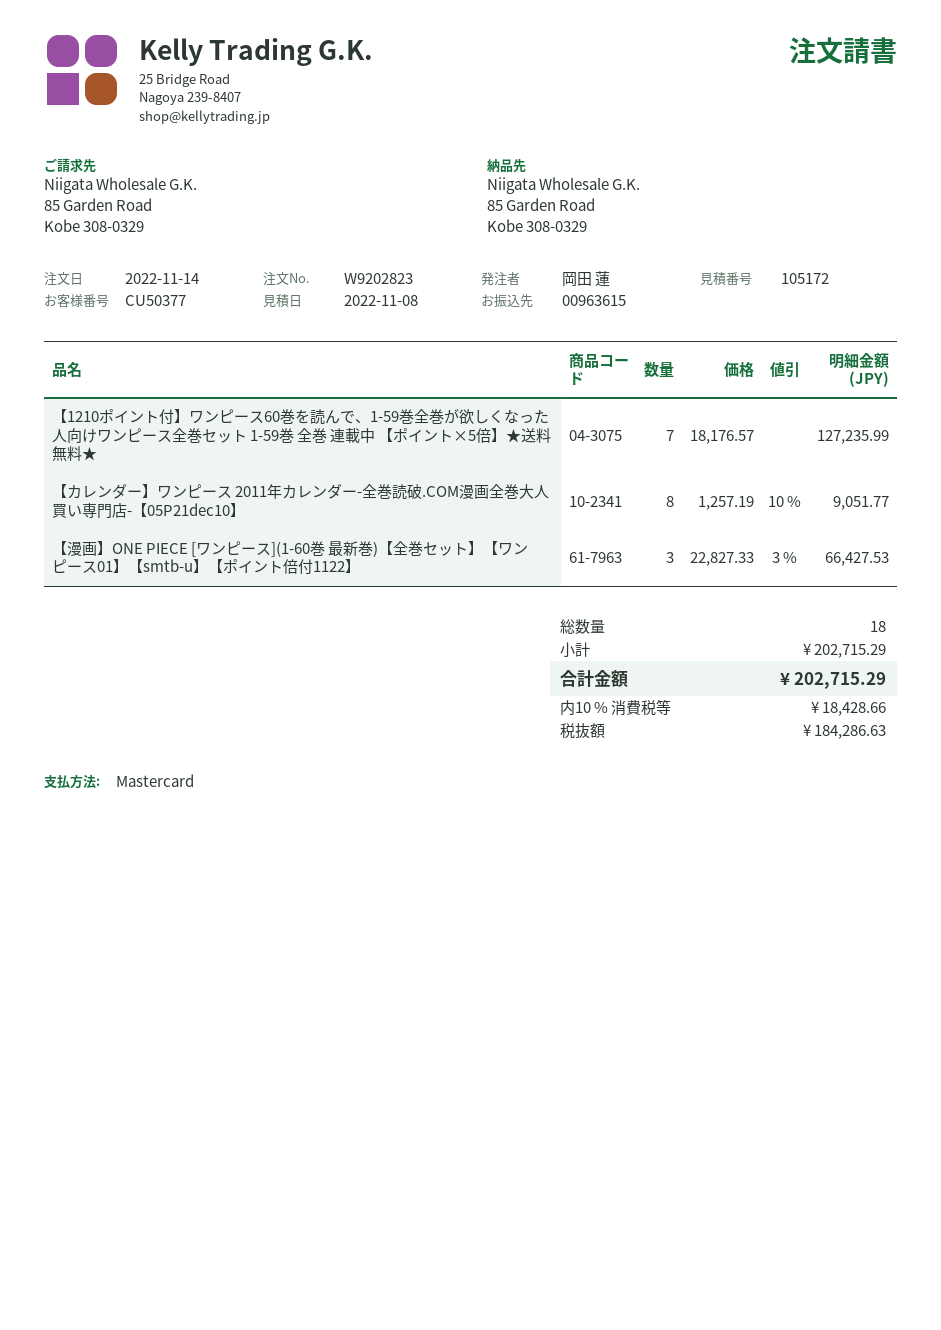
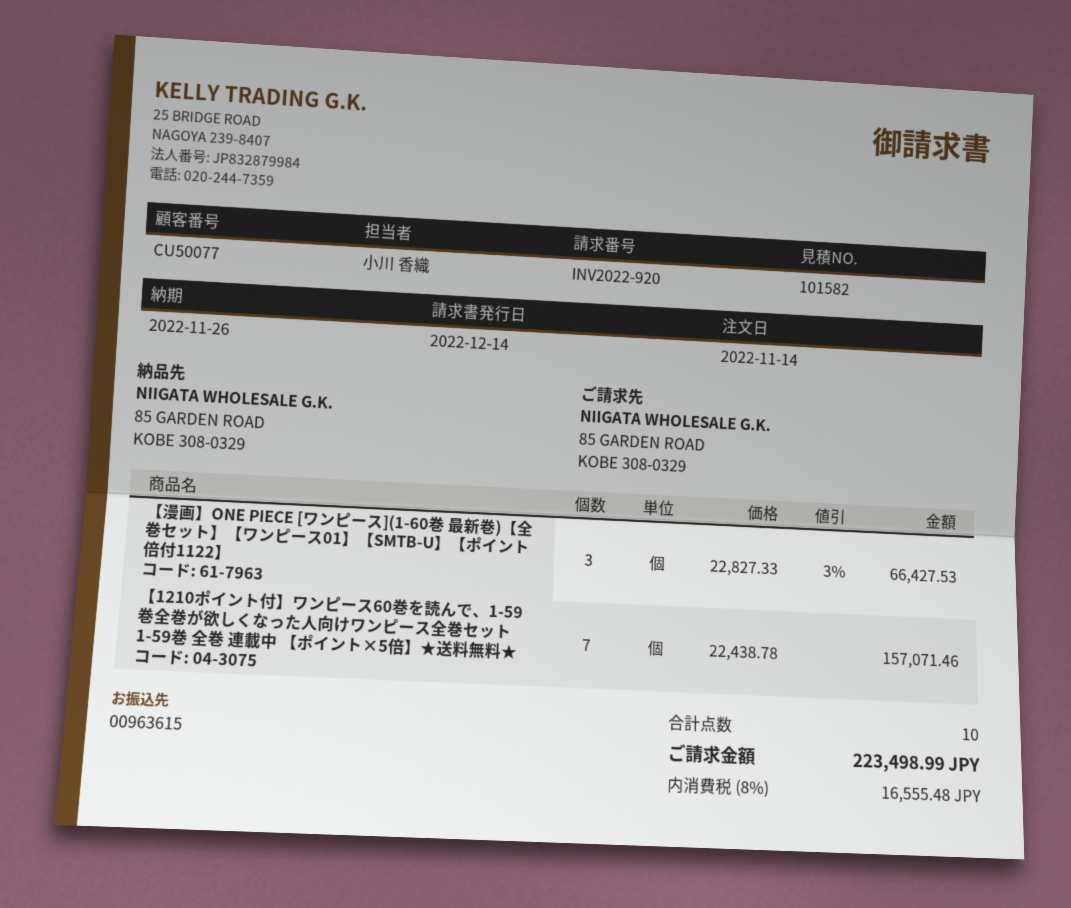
quote number: 105172 -> 101582
customer number: CU50377 -> CU50077
【1210ポイント付】ワンピース60巻を読んで、1-59巻全巻が欲しくなった人向けワンピース全巻セット 1-59巻 全巻 連載中 【ポイント×5倍】★送料無料★: 7 x 18176.57 = 127235.99 -> 7 x 22438.78 = 157071.46
【カレンダー】ワンピース 2011年カレンダー-全巻読破.COM漫画全巻大人買い専門店-【05P21dec10】: 8 x 1257.19 - 10% = 9051.77 -> none
total quantity: 18 -> 10
tax: 10% = 18428.66 -> 8% = 16555.48
total: 202715.29 -> 223498.99

